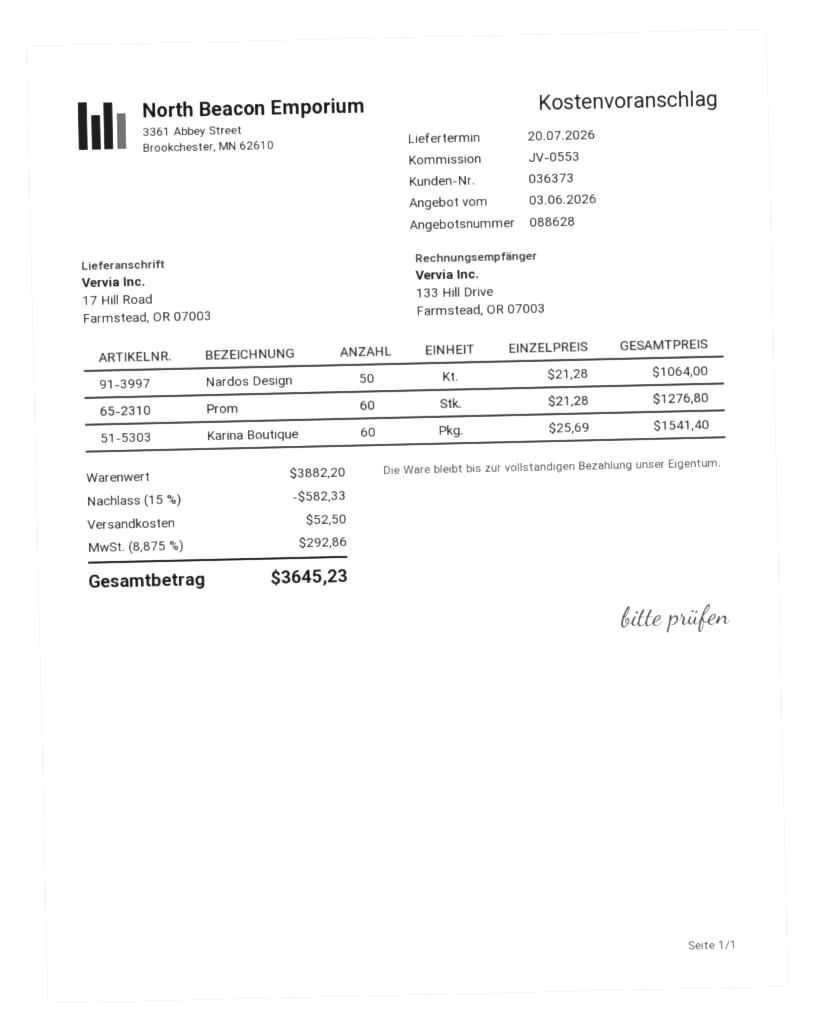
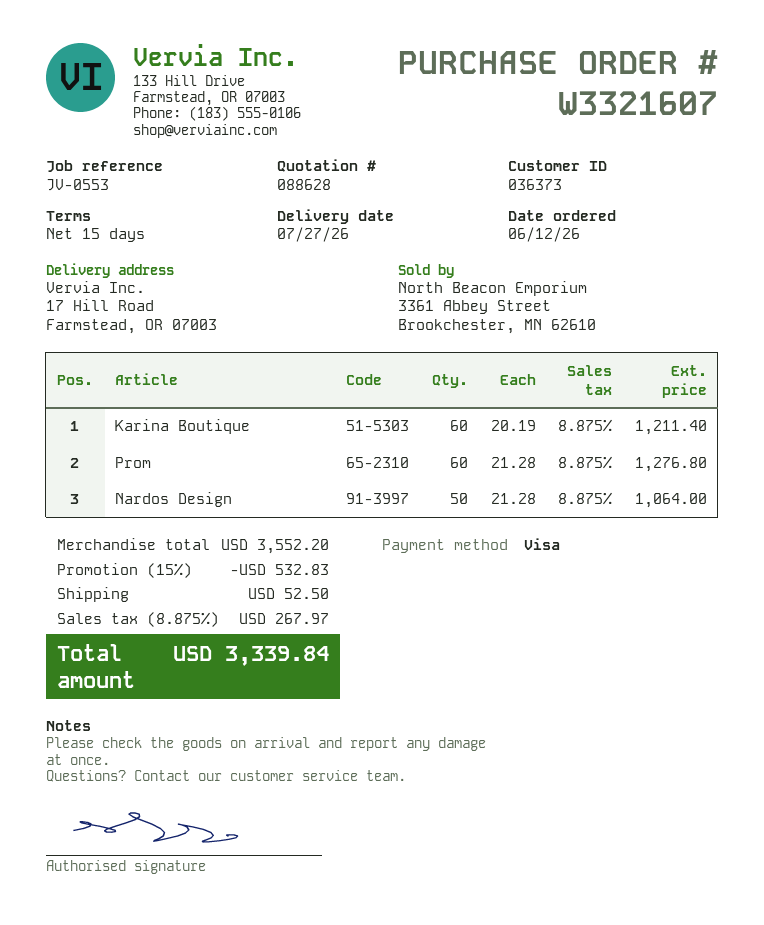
delivery date: 2026-07-20 -> 2026-07-27
Karina Boutique: 60 x 25.69 = 1541.40 -> 60 x 20.19 = 1211.40
subtotal: 3882.20 -> 3552.20
discount: 15% = 582.33 -> 15% = 532.83
tax: 8.875% = 292.86 -> 8.875% = 267.97
total: 3645.23 -> 3339.84

